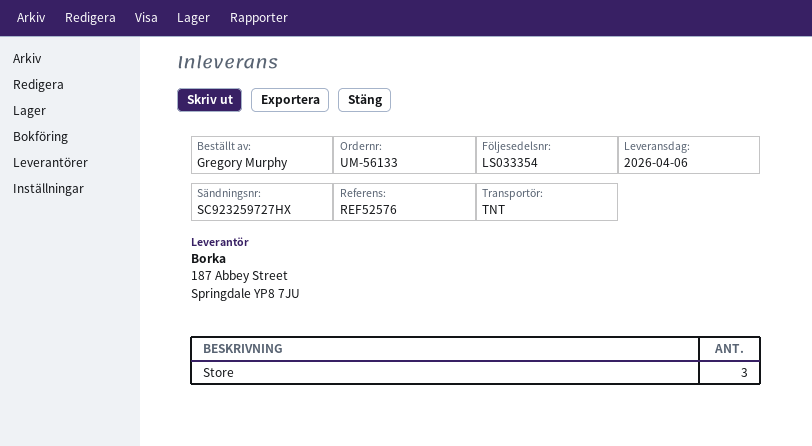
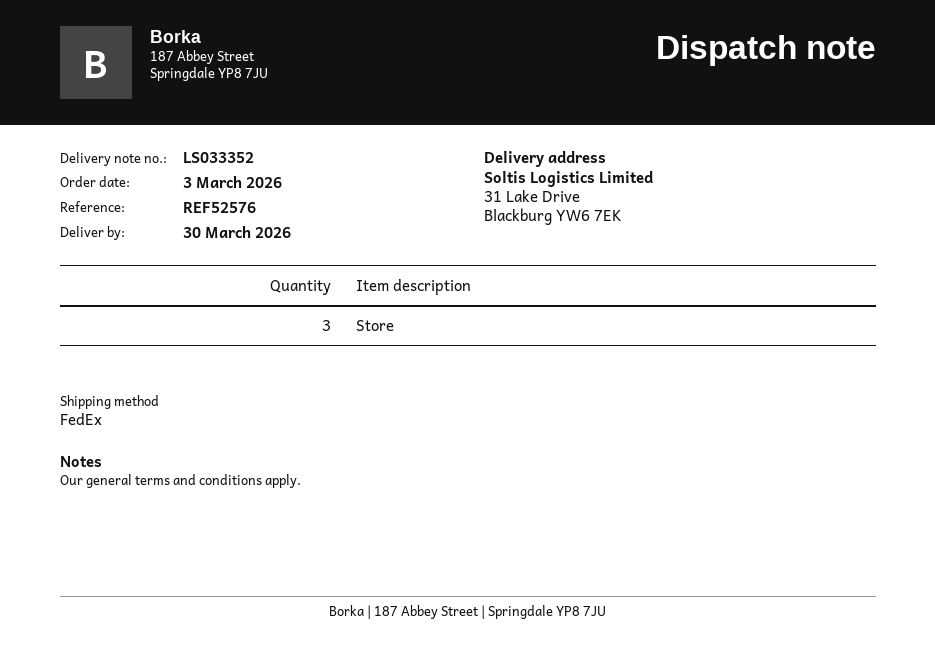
delivery note number: LS033354 -> LS033352
delivery date: 2026-04-06 -> 2026-03-30
shipping method: TNT -> FedEx

